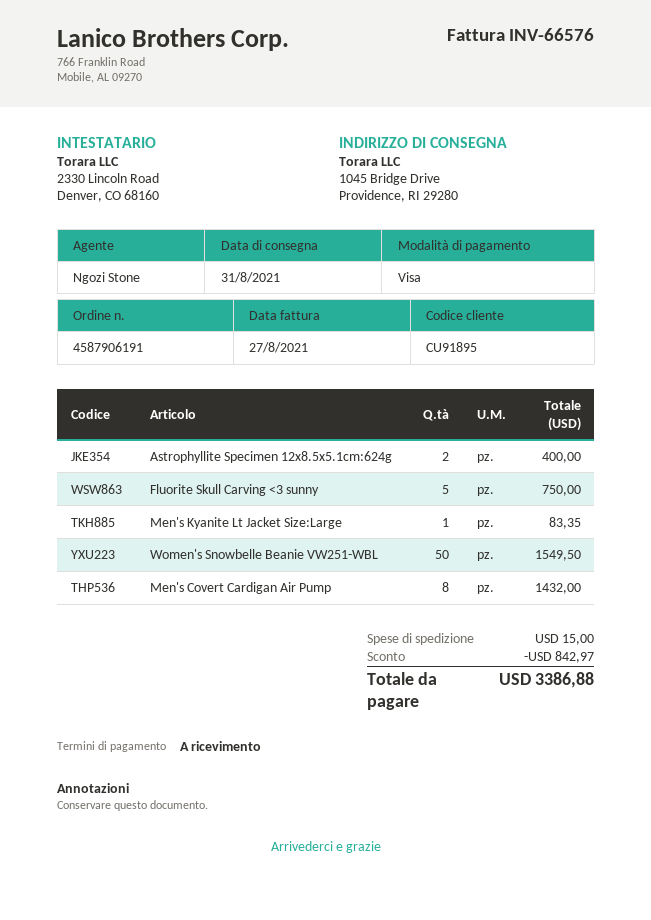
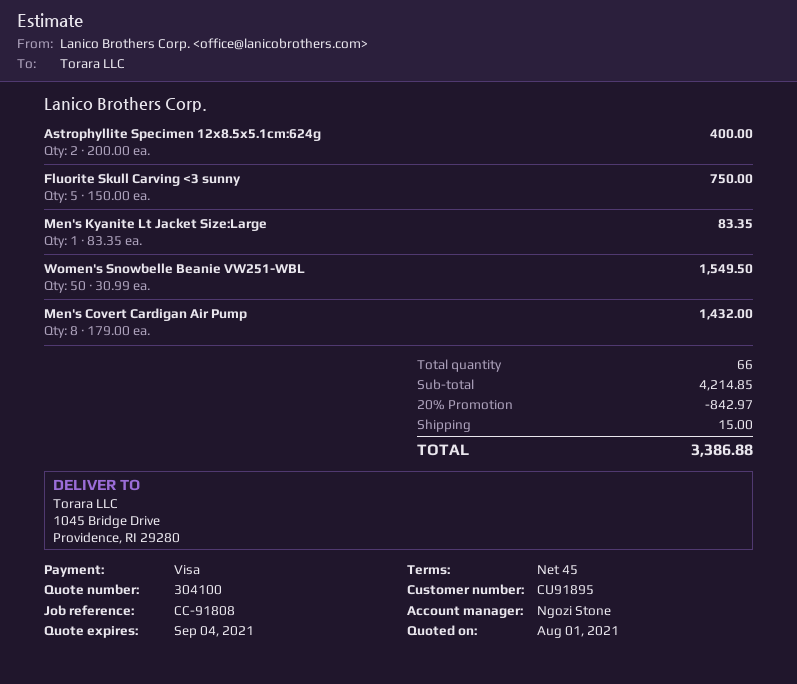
payment terms: on receipt -> 45 days

